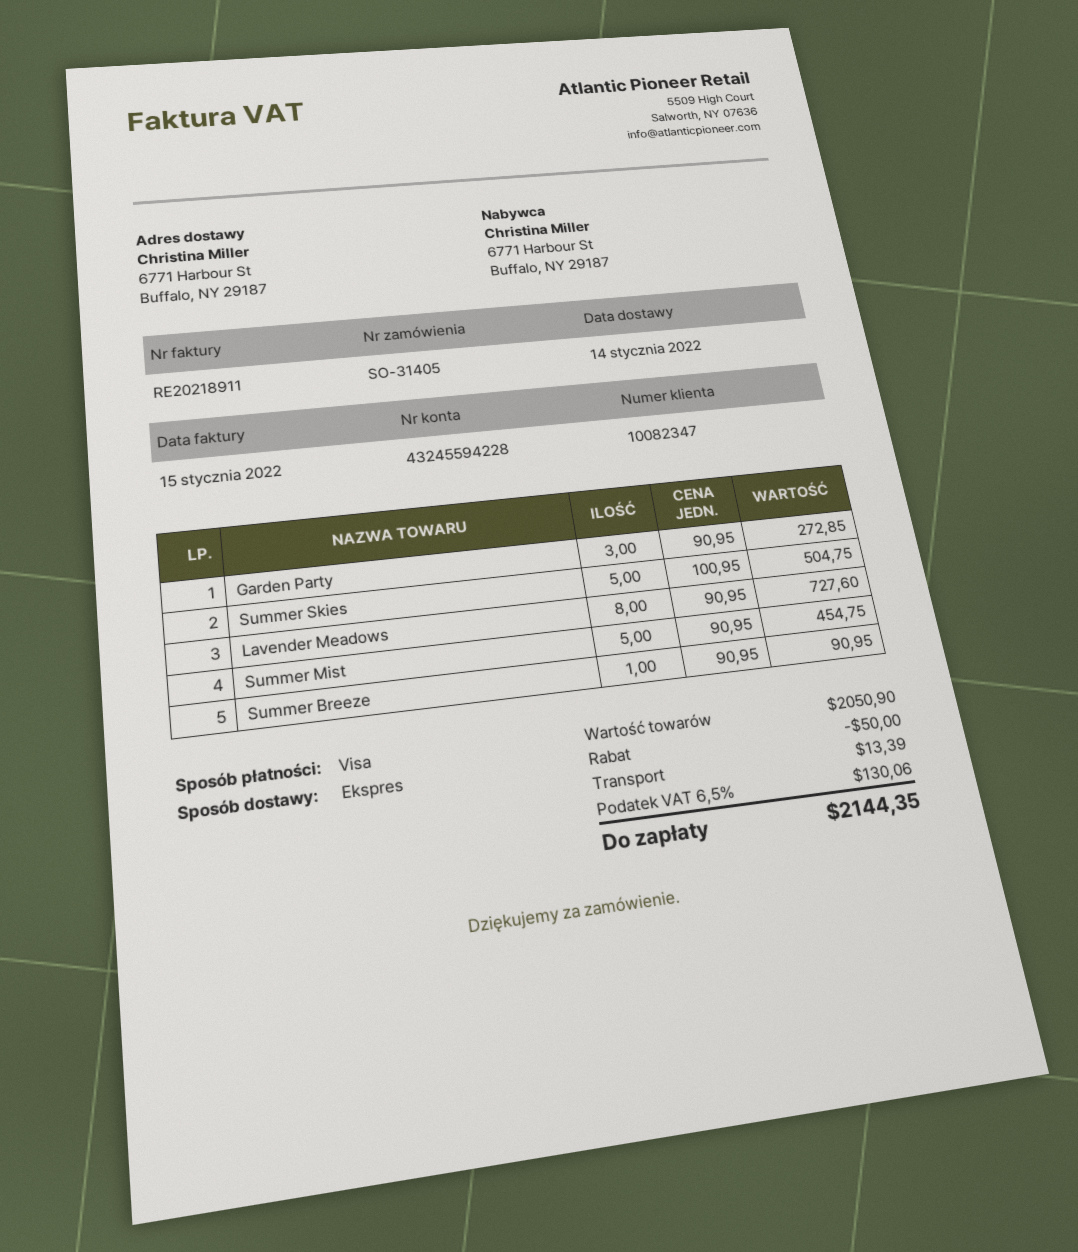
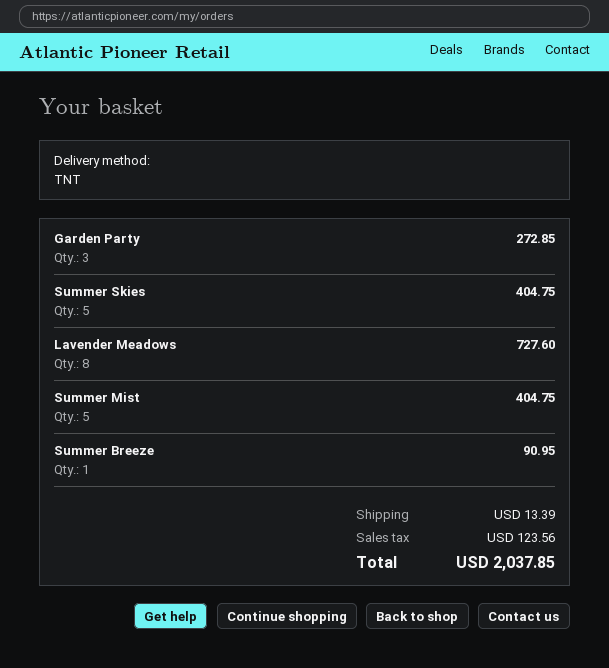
shipping method: express -> TNT
Summer Skies: 5 for 504.75 -> 5 for 404.75
Summer Mist: 5 for 454.75 -> 5 for 404.75
discount: 50.00 -> none
tax: 130.06 -> 123.56
total: 2144.35 -> 2037.85

